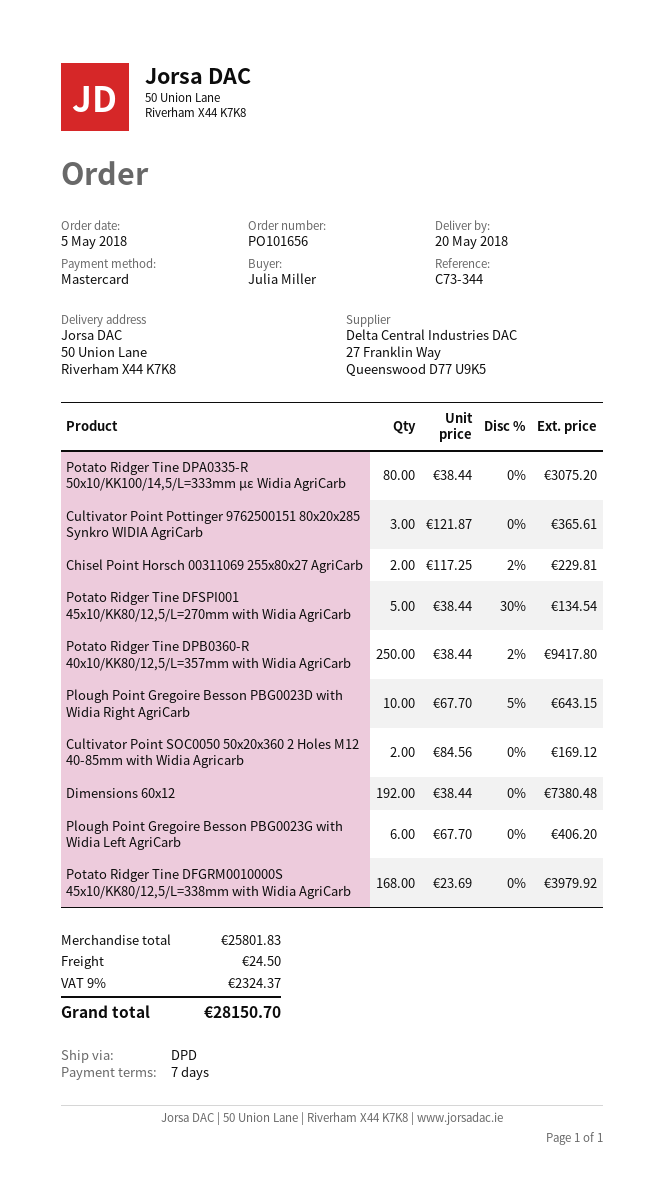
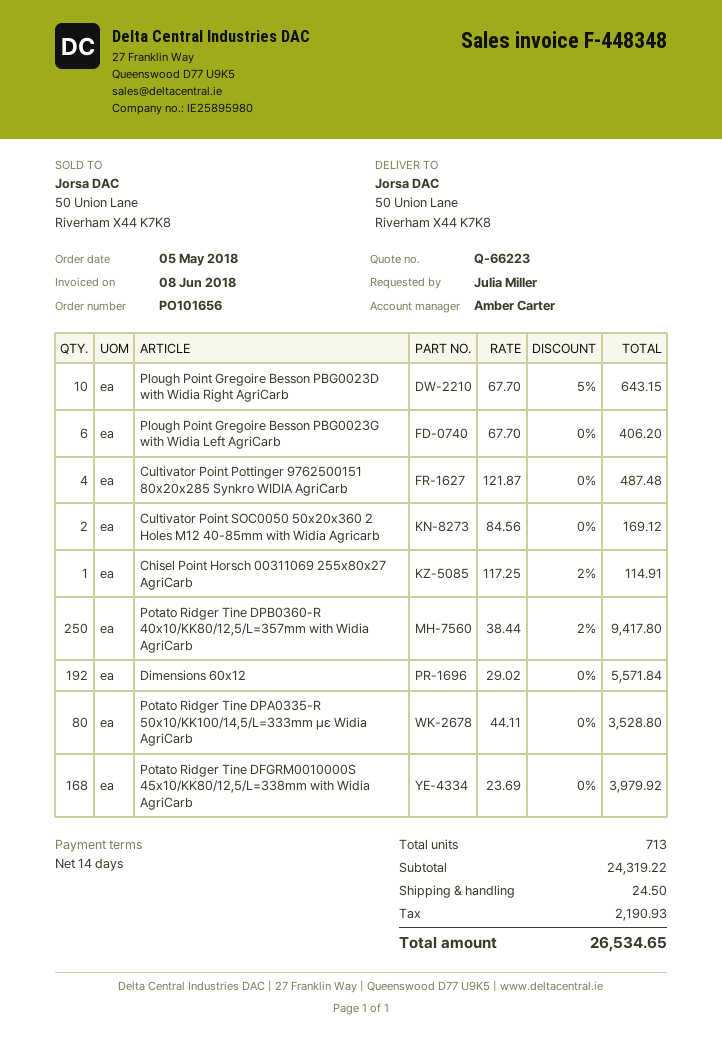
payment terms: 7 days -> 14 days
Potato Ridger Tine DPA0335-R 50x10/KK100/14,5/L=333mm με Widia AgriCarb: 80 x 38.44 = 3075.20 -> 80 x 44.11 = 3528.80
Cultivator Point Pottinger 9762500151 80x20x285 Synkro WIDIA AgriCarb: 3 x 121.87 = 365.61 -> 4 x 121.87 = 487.48
Chisel Point Horsch 00311069 255x80x27 AgriCarb: 2 x 117.25 - 2% = 229.81 -> 1 x 117.25 - 2% = 114.91
Potato Ridger Tine DFSPI001 45x10/KK80/12,5/L=270mm with Widia AgriCarb: 5 x 38.44 - 30% = 134.54 -> none
Dimensions 60x12: 192 x 38.44 = 7380.48 -> 192 x 29.02 = 5571.84
subtotal: 25801.83 -> 24319.22
tax: 2324.37 -> 2190.93
total: 28150.70 -> 26534.65

